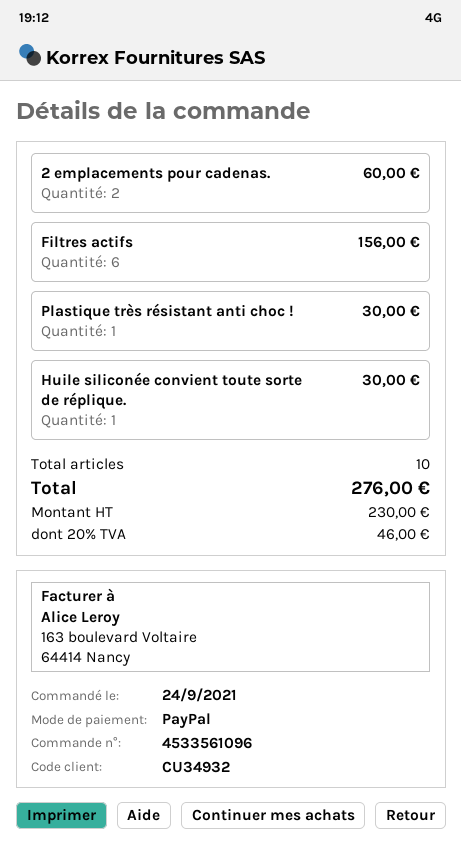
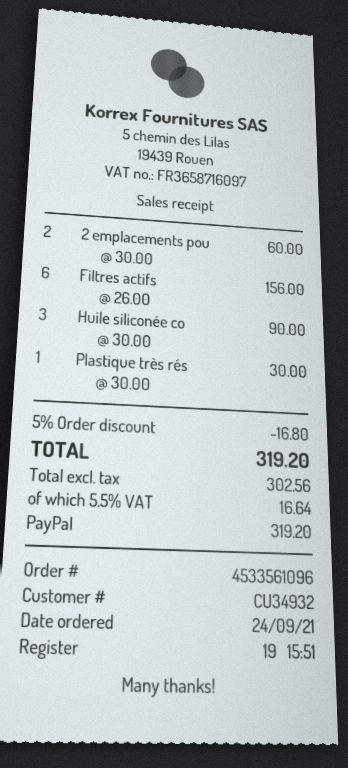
Huile siliconée convient toute sorte de réplique.: 1 for 30.00 -> 3 for 90.00
discount: none -> 5% = 16.80
net: 230.00 -> 302.56
tax: 20% = 46.00 -> 5.5% = 16.64
total: 276.00 -> 319.20

